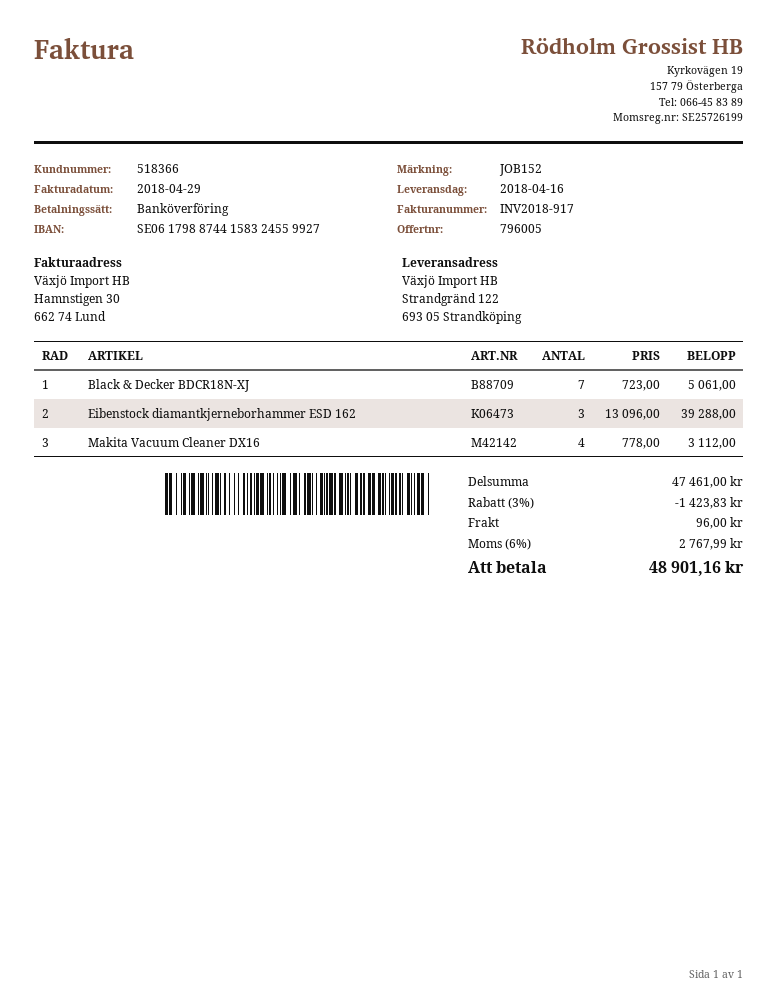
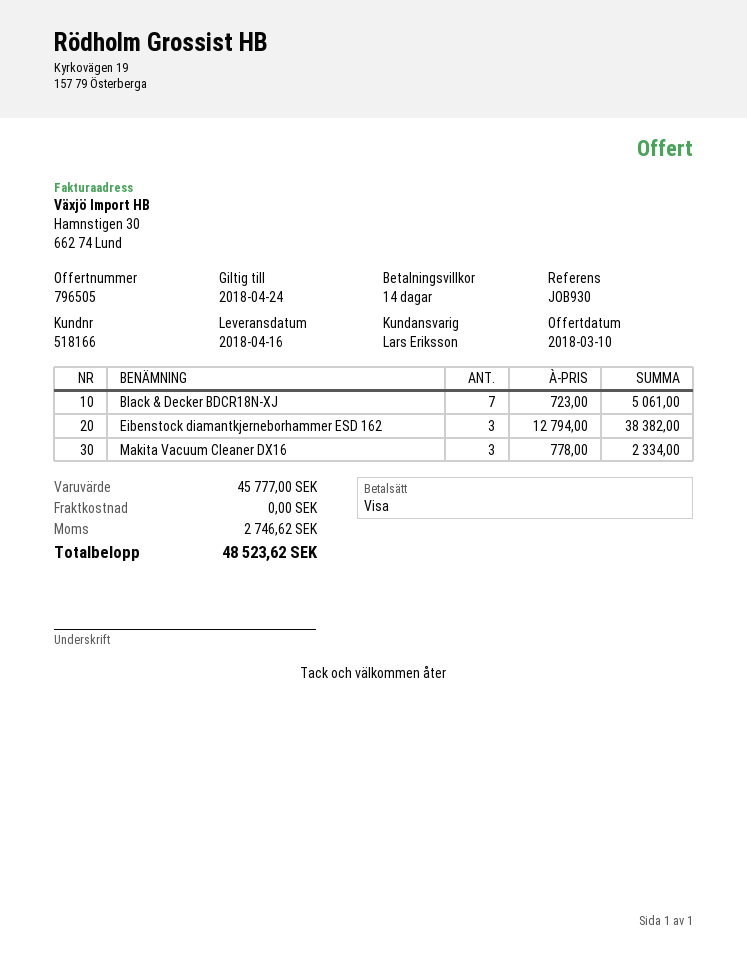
quote number: 796005 -> 796505
customer number: 518366 -> 518166
reference: JOB152 -> JOB930
payment method: bank transfer -> Visa
Eibenstock diamantkjerneborhammer ESD 162: 3 x 13096.00 = 39288.00 -> 3 x 12794.00 = 38382.00
Makita Vacuum Cleaner DX16: 4 x 778.00 = 3112.00 -> 3 x 778.00 = 2334.00
subtotal: 47461.00 -> 45777.00
discount: 3% = 1423.83 -> none
shipping: 96.00 -> 0.00
tax: 2767.99 -> 2746.62
total: 48901.16 -> 48523.62

